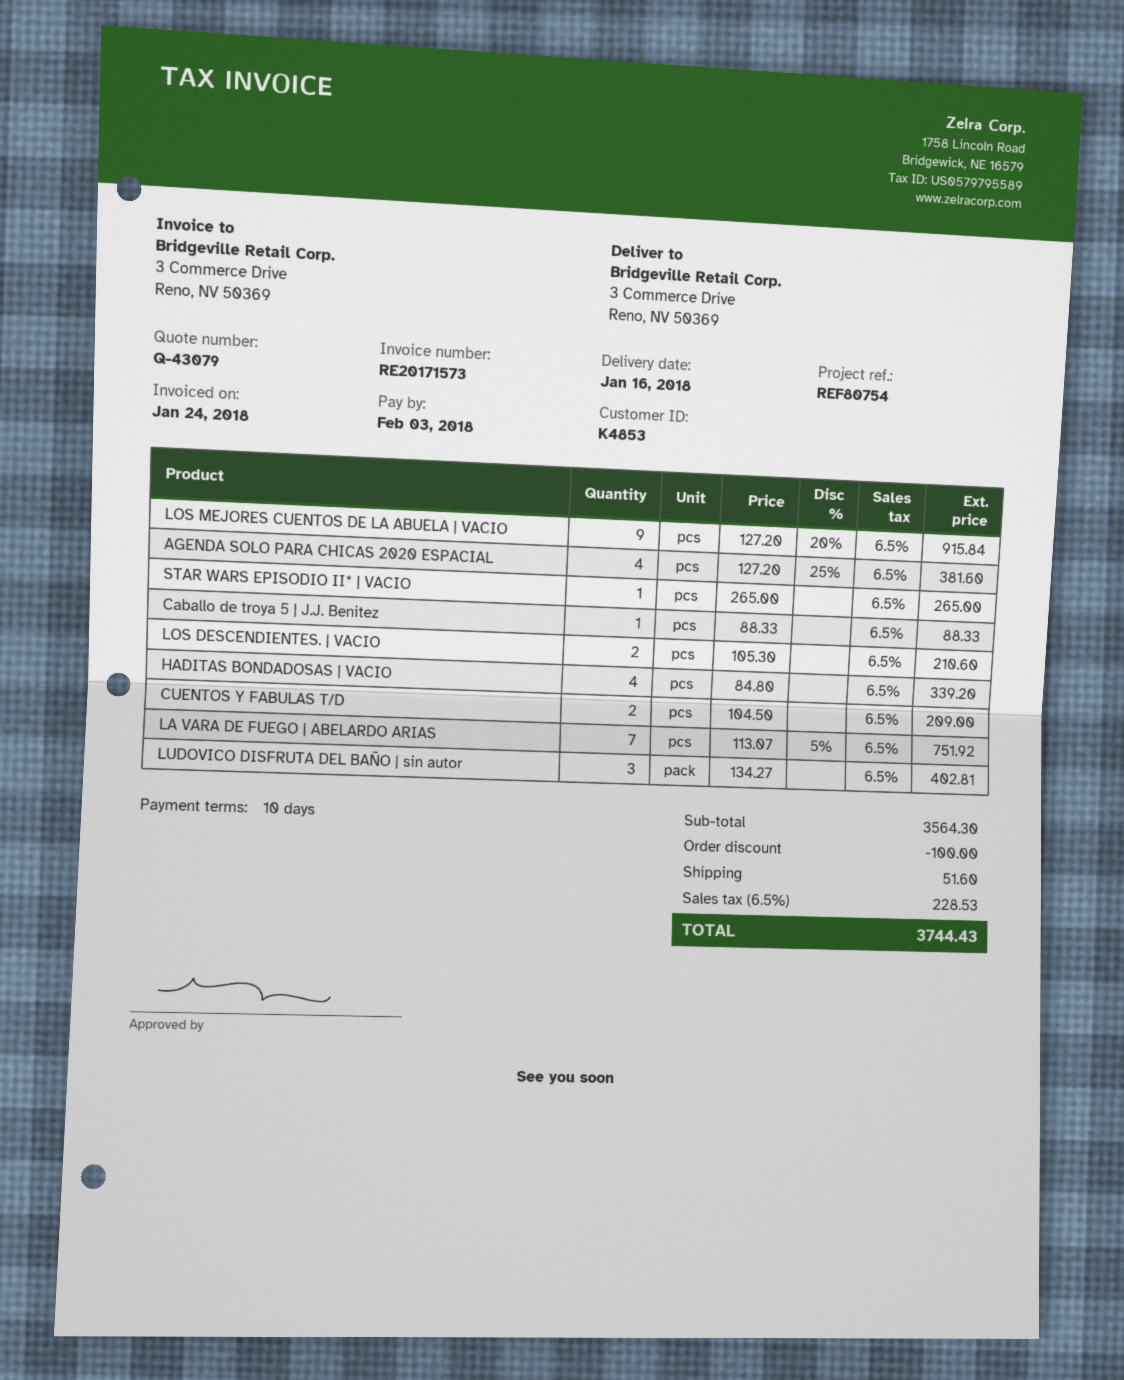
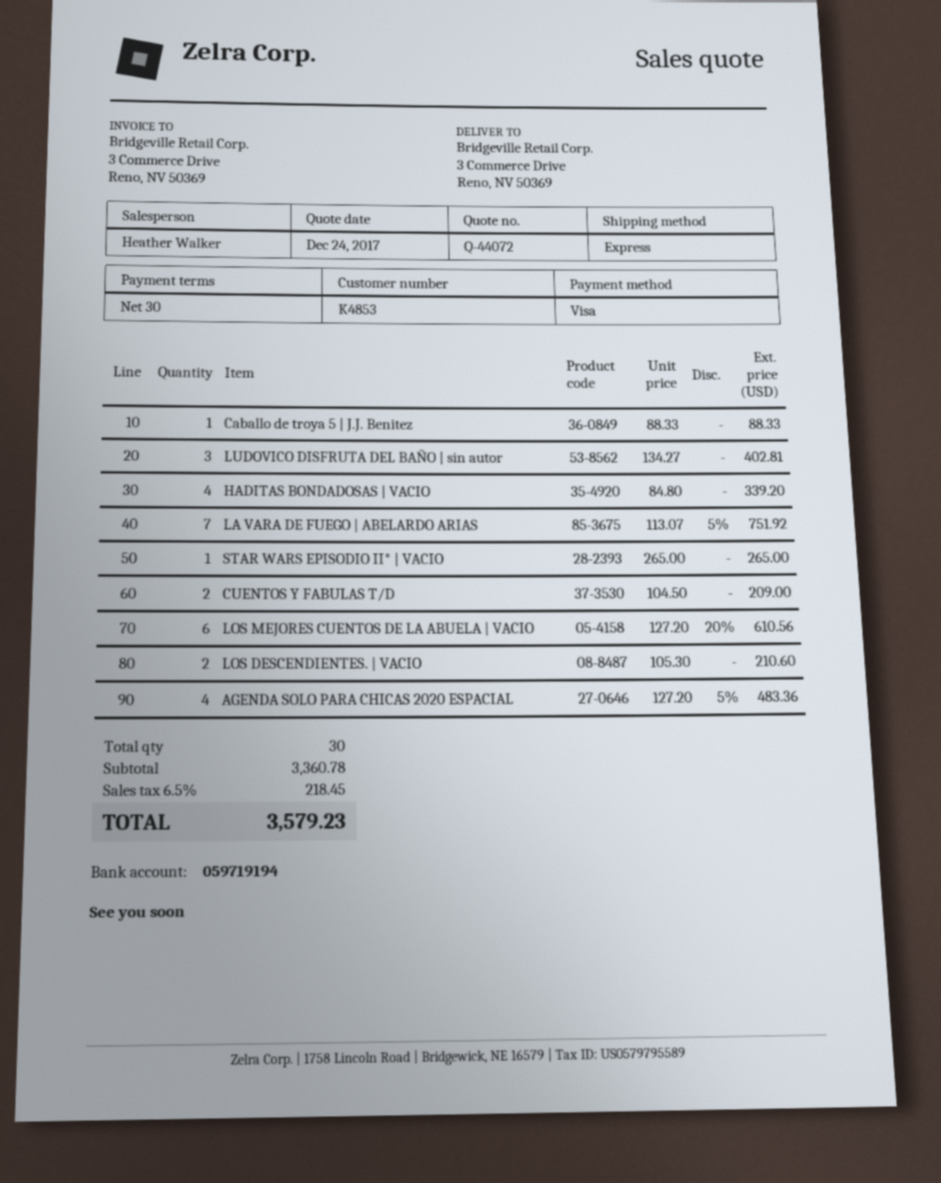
quote number: Q-43079 -> Q-44072
payment terms: 10 days -> 30 days
LOS MEJORES CUENTOS DE LA ABUELA | VACIO: 9 x 127.20 - 20% = 915.84 -> 6 x 127.20 - 20% = 610.56
AGENDA SOLO PARA CHICAS 2020 ESPACIAL: 4 x 127.20 - 25% = 381.60 -> 4 x 127.20 - 5% = 483.36
subtotal: 3564.30 -> 3360.78
discount: 100.00 -> none
shipping: 51.60 -> none
tax: 6.5% = 228.53 -> 6.5% = 218.45
total: 3744.43 -> 3579.23

